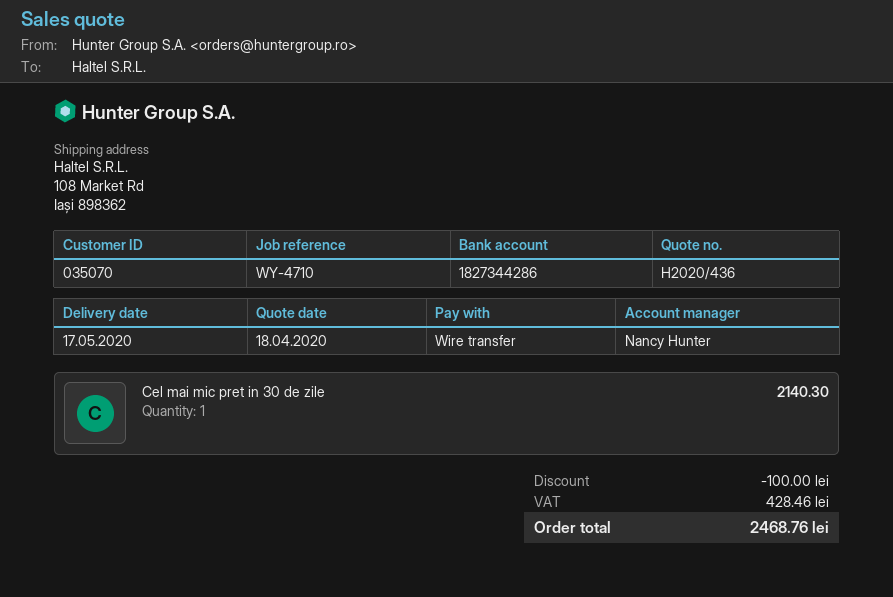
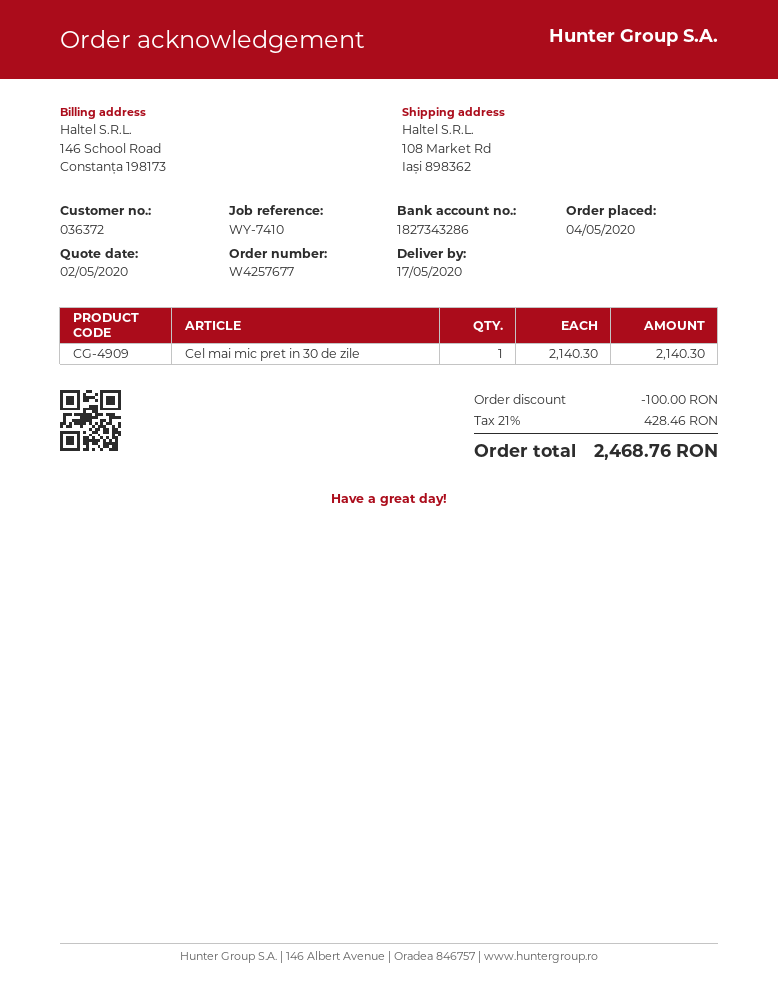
quote date: 2020-04-18 -> 2020-05-02
customer number: 035070 -> 036372
reference: WY-4710 -> WY-7410
bank account: 1827344286 -> 1827343286

